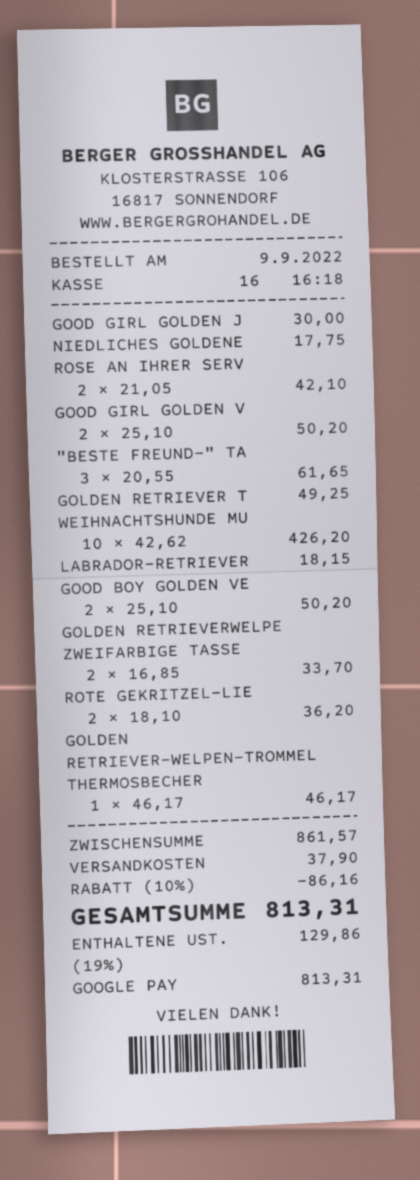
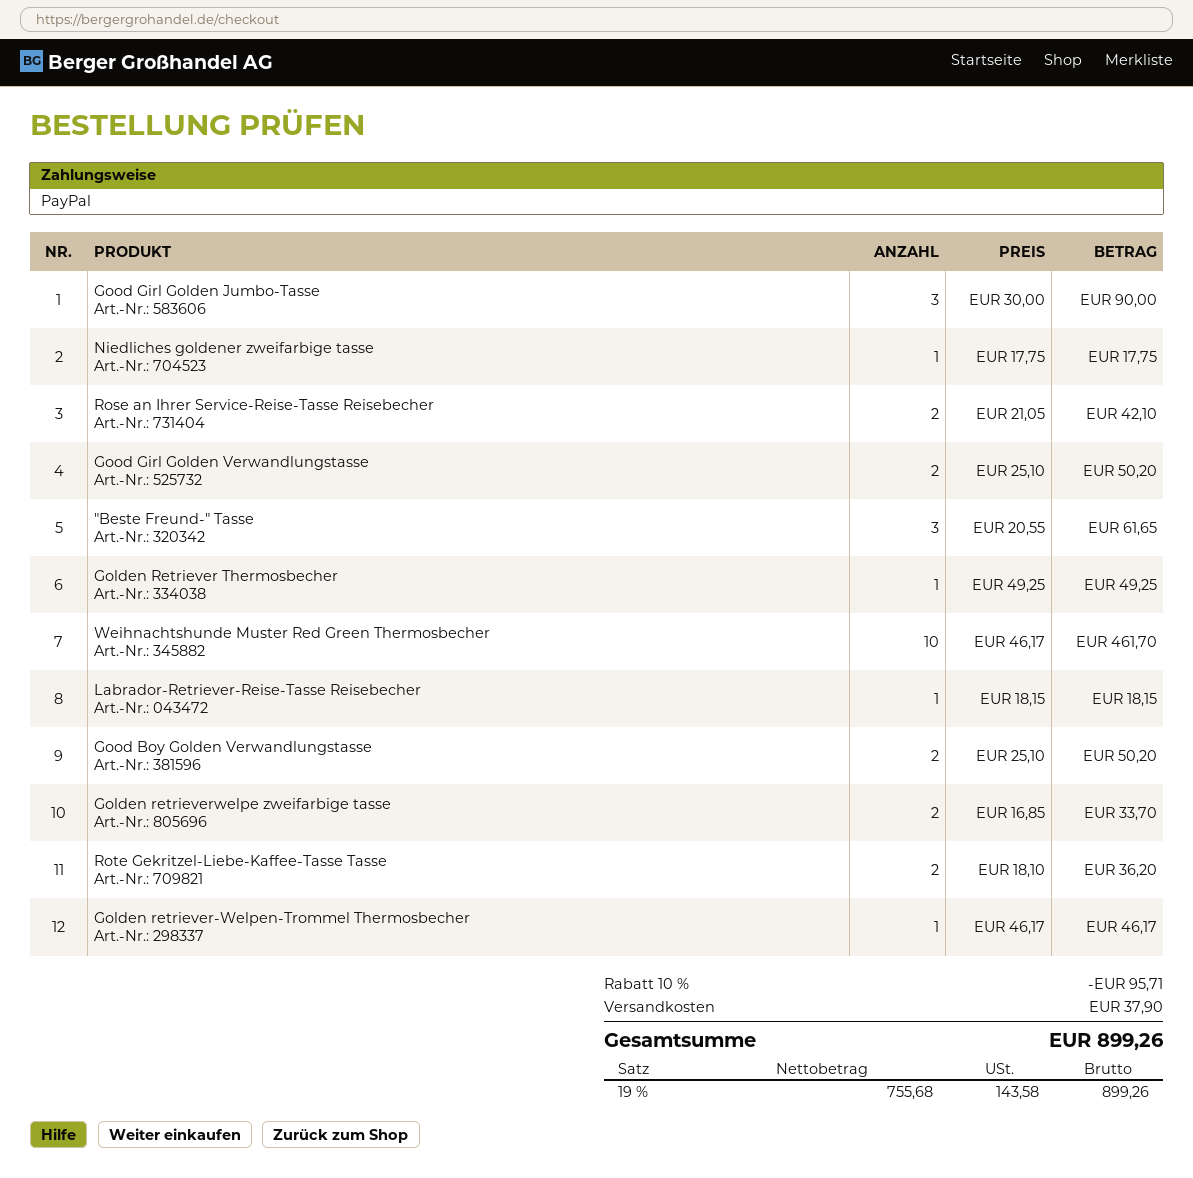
payment method: Google Pay -> PayPal
GOOD GIRL GOLDEN J: 1 x 30.00 = 30.00 -> 3 x 30.00 = 90.00
WEIHNACHTSHUNDE MU: 10 x 42.62 = 426.20 -> 10 x 46.17 = 461.70
discount: 10% = 86.16 -> 10% = 95.71
tax: 19% = 129.86 -> 19% = 143.58
total: 813.31 -> 899.26

